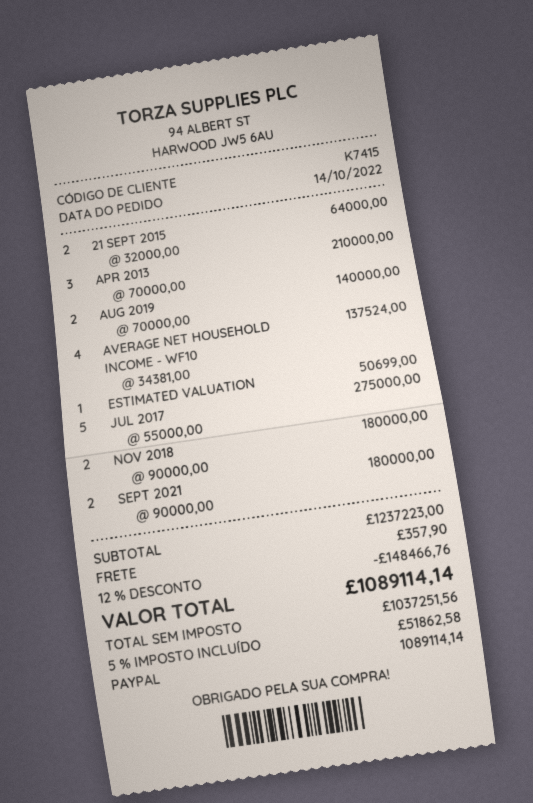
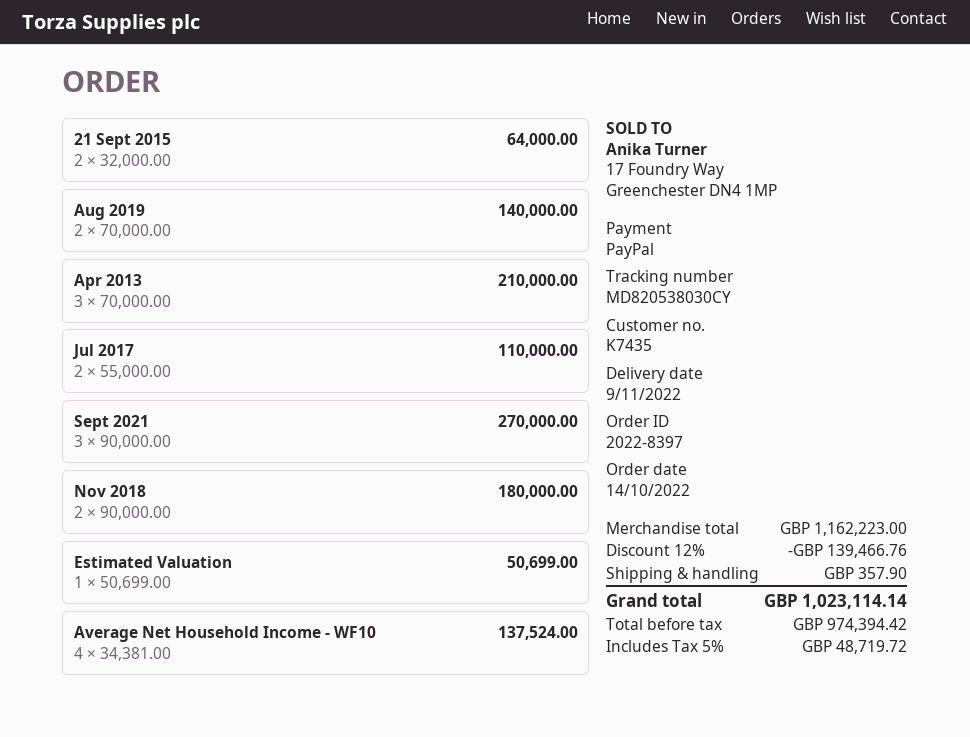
customer number: K7415 -> K7435
JUL 2017: 5 x 55000.00 = 275000.00 -> 2 x 55000.00 = 110000.00
SEPT 2021: 2 x 90000.00 = 180000.00 -> 3 x 90000.00 = 270000.00
subtotal: 1237223.00 -> 1162223.00
discount: 12% = 148466.76 -> 12% = 139466.76
net: 1037251.56 -> 974394.42
tax: 5% = 51862.58 -> 5% = 48719.72
total: 1089114.14 -> 1023114.14

